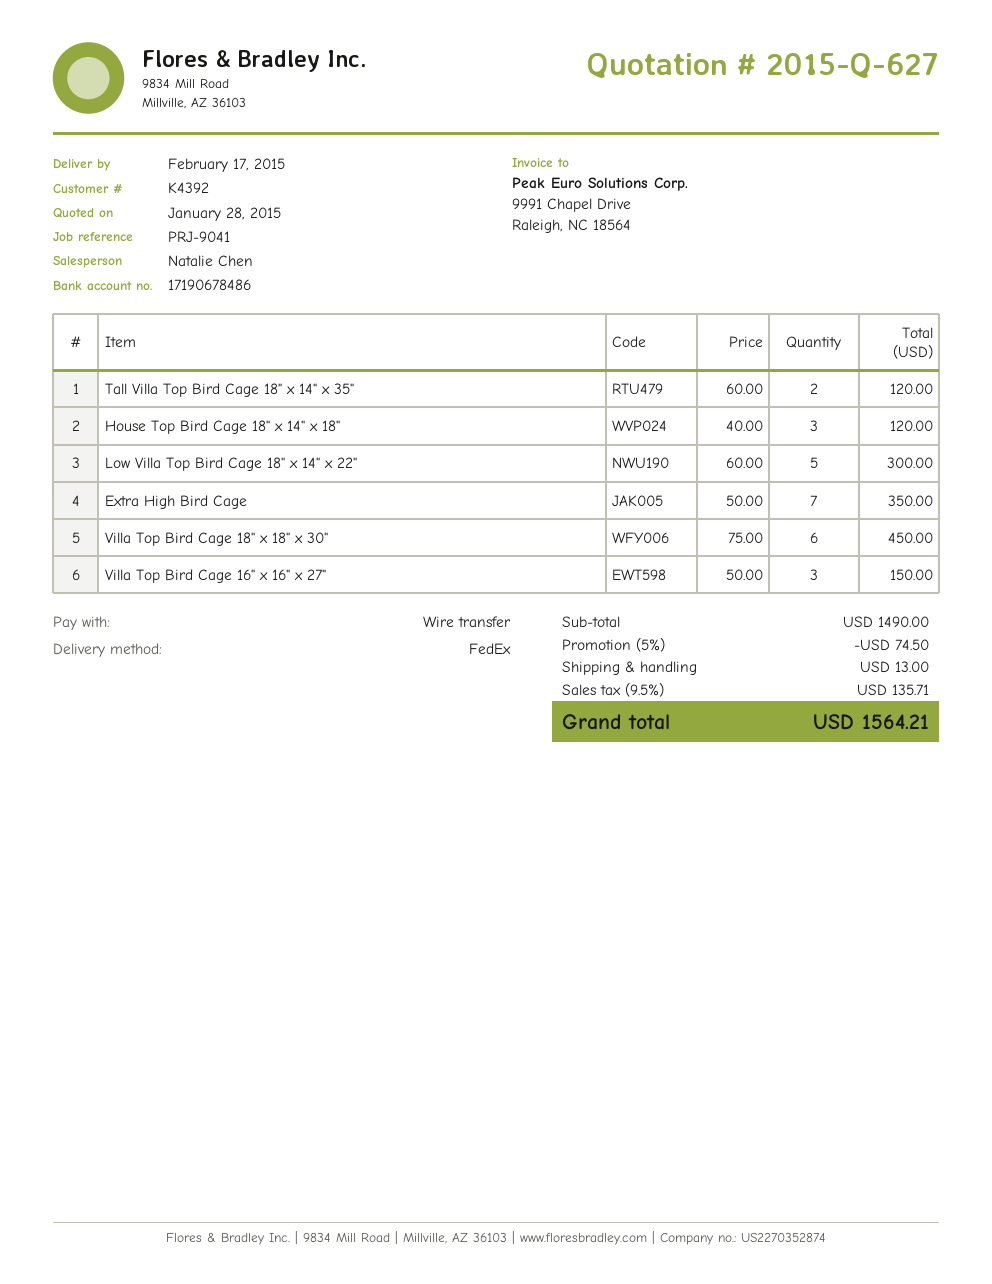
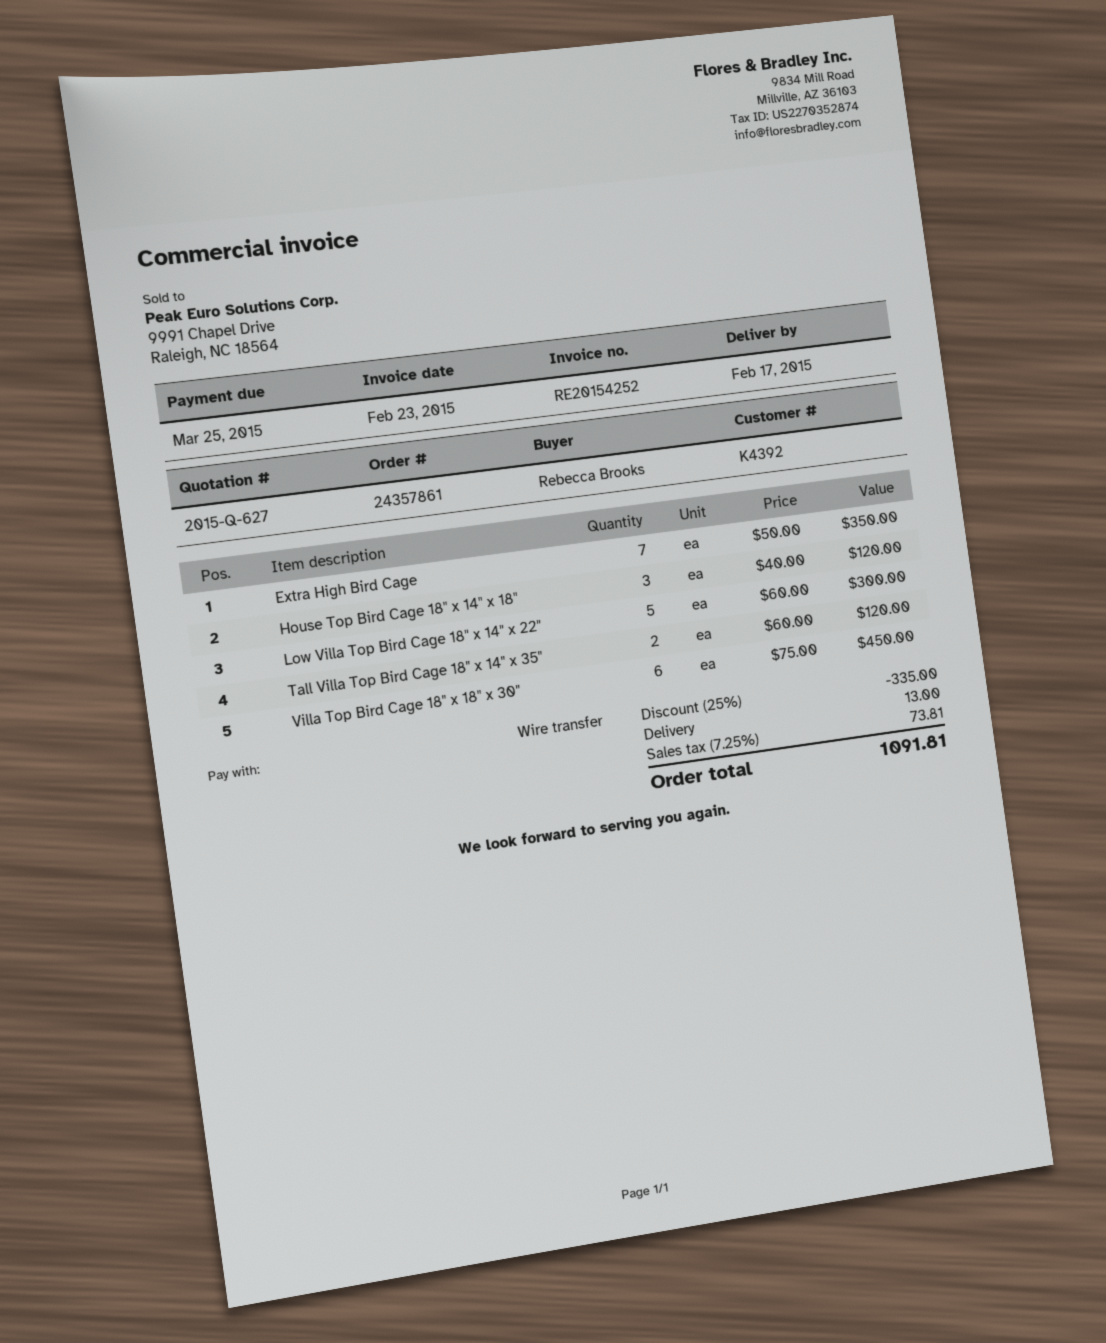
Villa Top Bird Cage 16" x 16" x 27": 3 x 50.00 = 150.00 -> none
discount: 5% = 74.50 -> 25% = 335.00
tax: 9.5% = 135.71 -> 7.25% = 73.81
total: 1564.21 -> 1091.81

